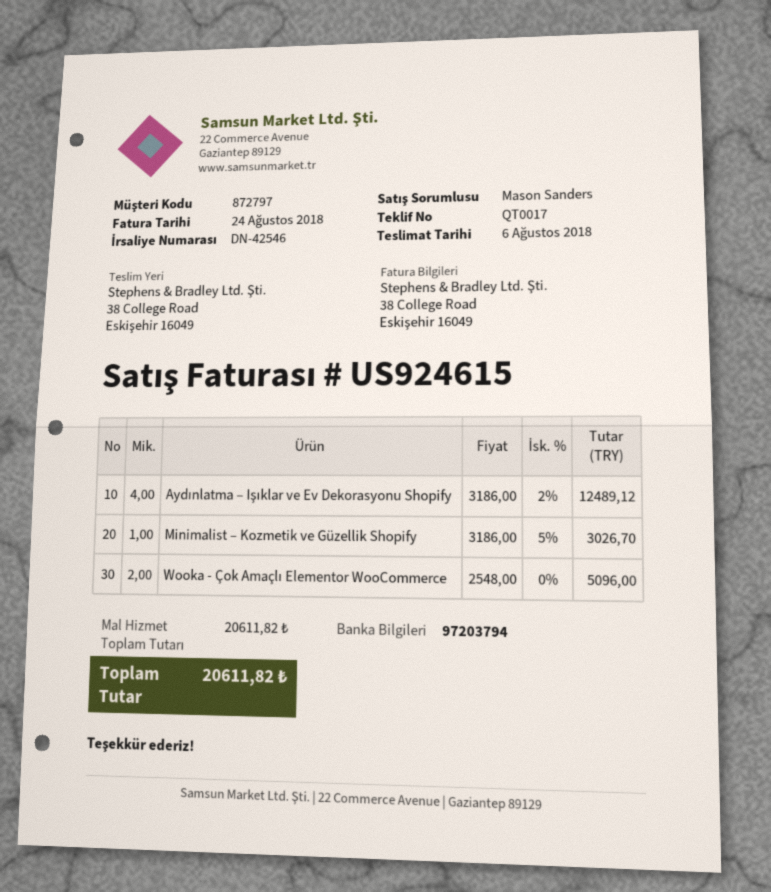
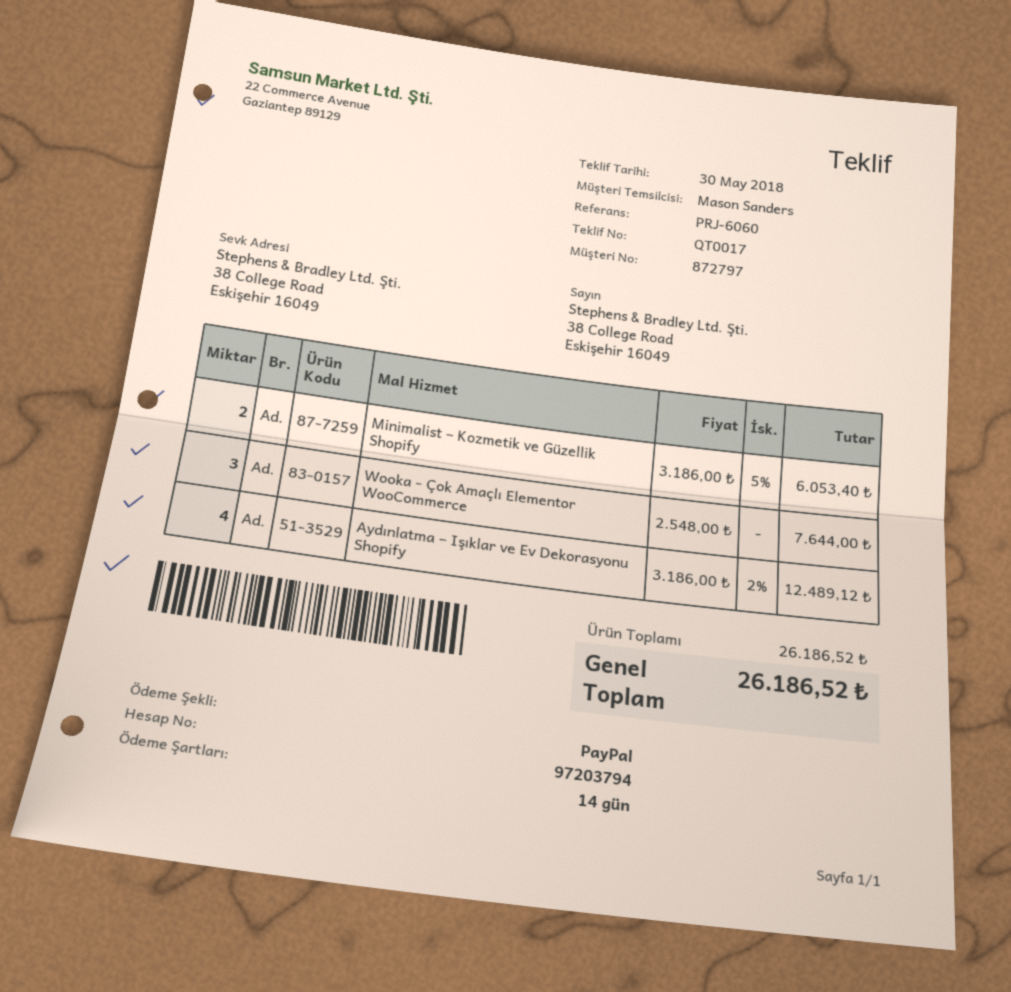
Minimalist – Kozmetik ve Güzellik Shopify: 1 x 3186.00 - 5% = 3026.70 -> 2 x 3186.00 - 5% = 6053.40
Wooka - Çok Amaçlı Elementor WooCommerce: 2 x 2548.00 = 5096.00 -> 3 x 2548.00 = 7644.00
subtotal: 20611.82 -> 26186.52
total: 20611.82 -> 26186.52

